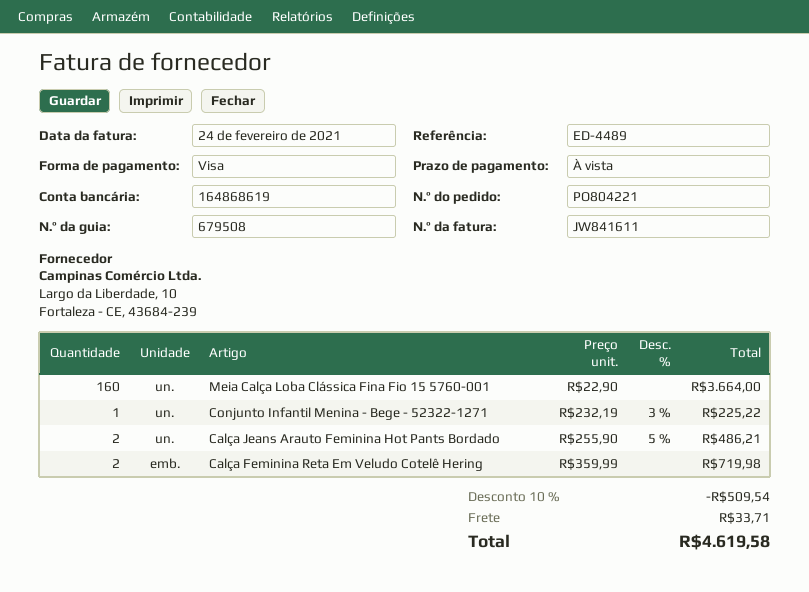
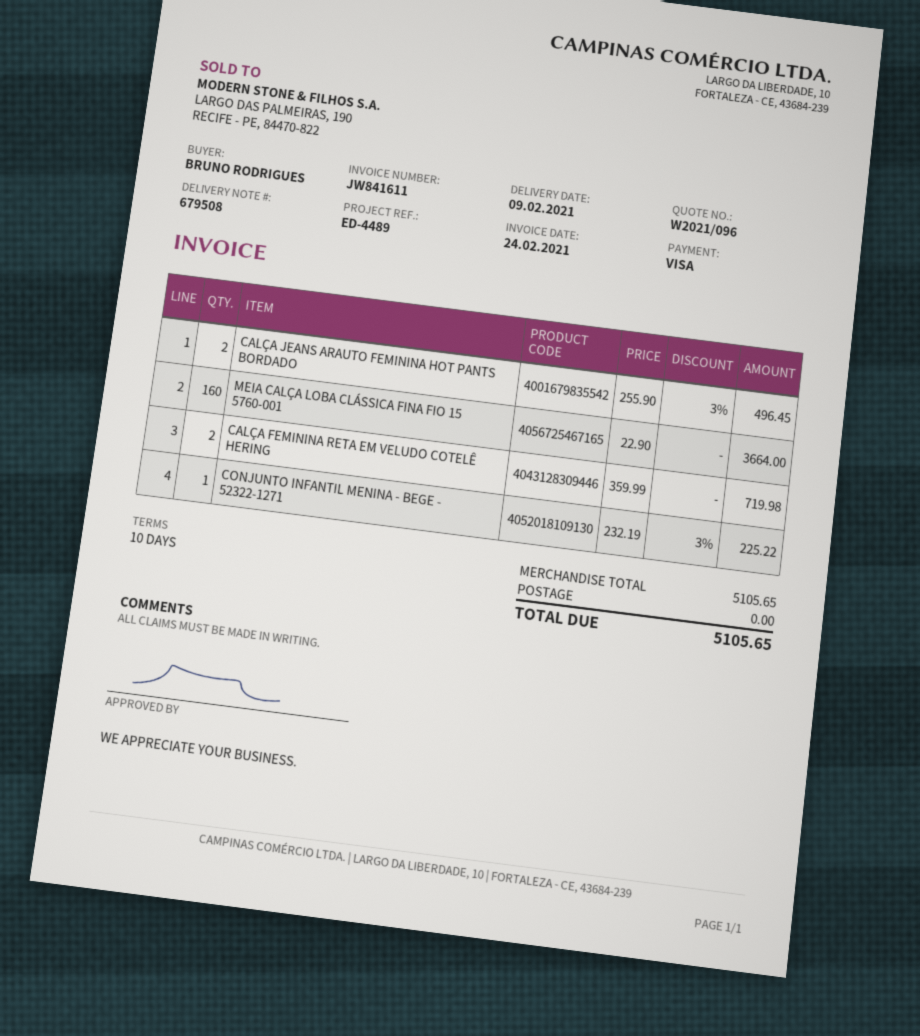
payment terms: on receipt -> 10 days
Calça Jeans Arauto Feminina Hot Pants Bordado: 2 x 255.90 - 5% = 486.21 -> 2 x 255.90 - 3% = 496.45
discount: 10% = 509.54 -> none
shipping: 33.71 -> 0.00
total: 4619.58 -> 5105.65

